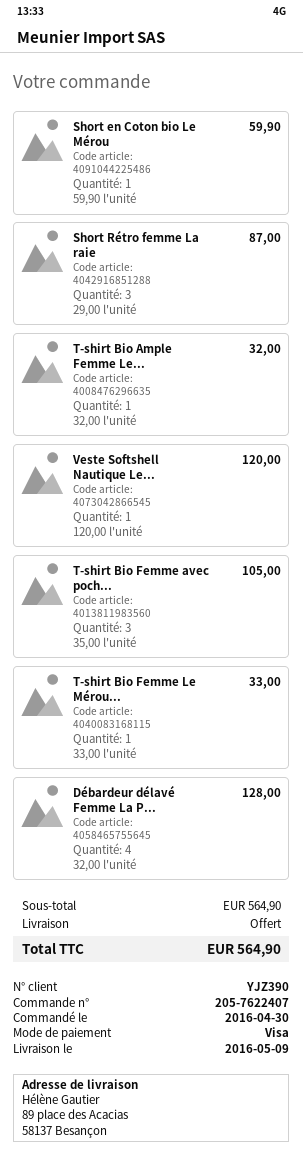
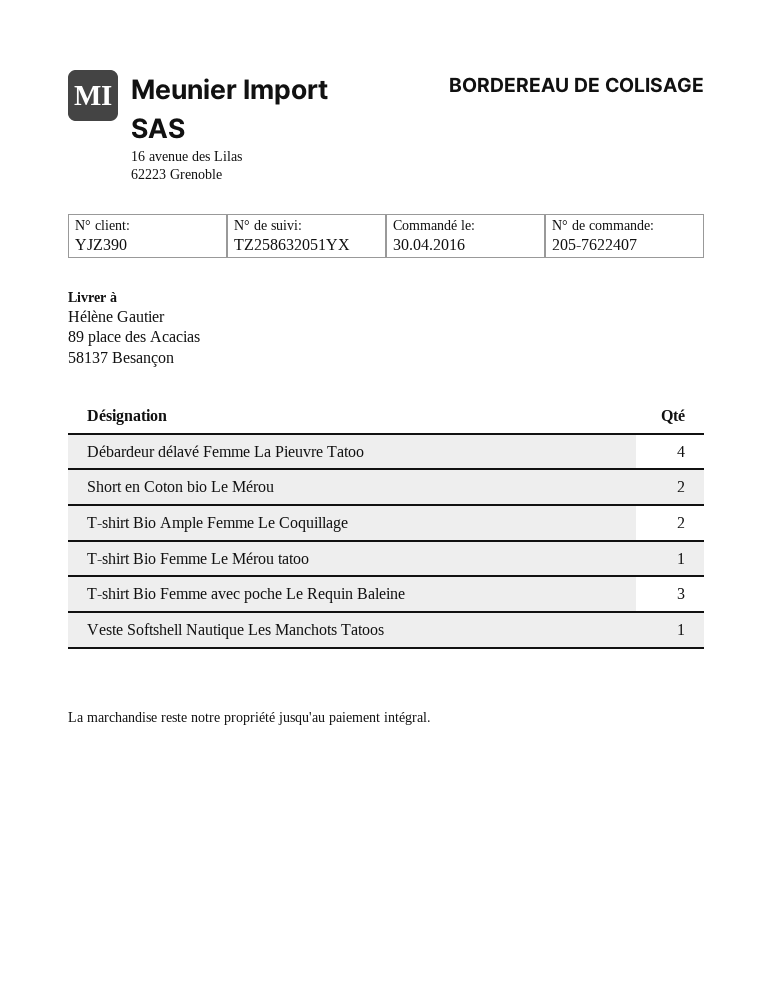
Short en Coton bio Le Mérou: 1 -> 2
Short Rétro femme La raie: 3 -> none
T-shirt Bio Ample Femme Le...: 1 -> 2

